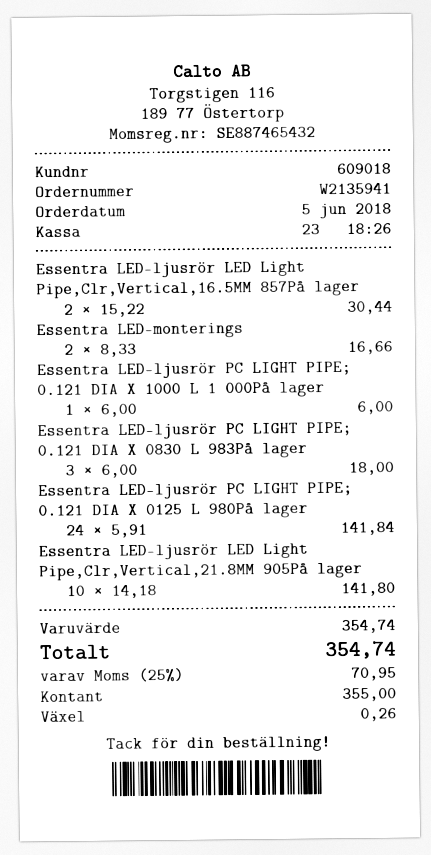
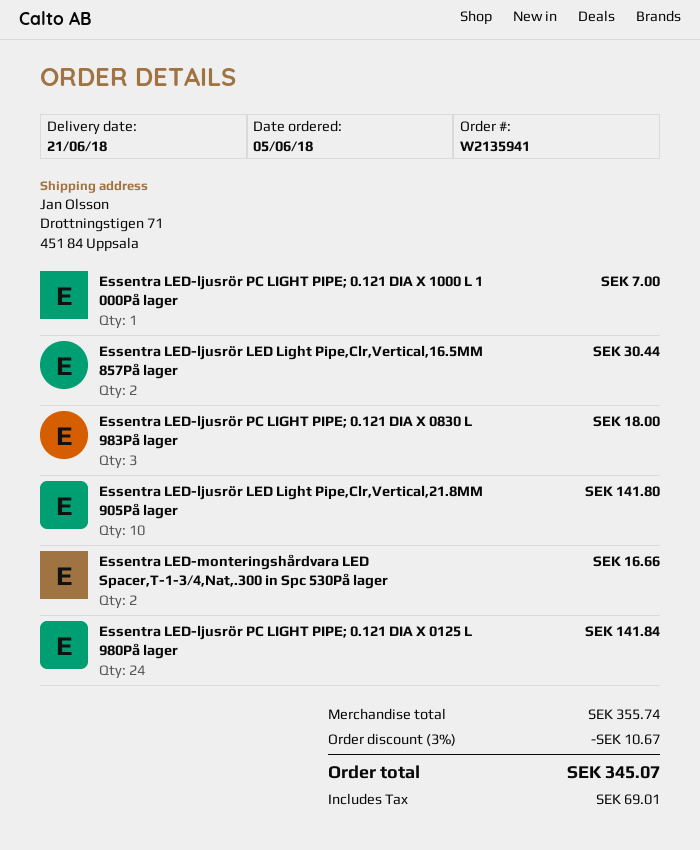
Essentra LED-ljusrör PC LIGHT PIPE; 0.121 DIA X 1000 L 1 000På lager: 1 for 6.00 -> 1 for 7.00
subtotal: 354.74 -> 355.74
discount: none -> 3% = 10.67
tax: 70.95 -> 69.01
total: 354.74 -> 345.07

